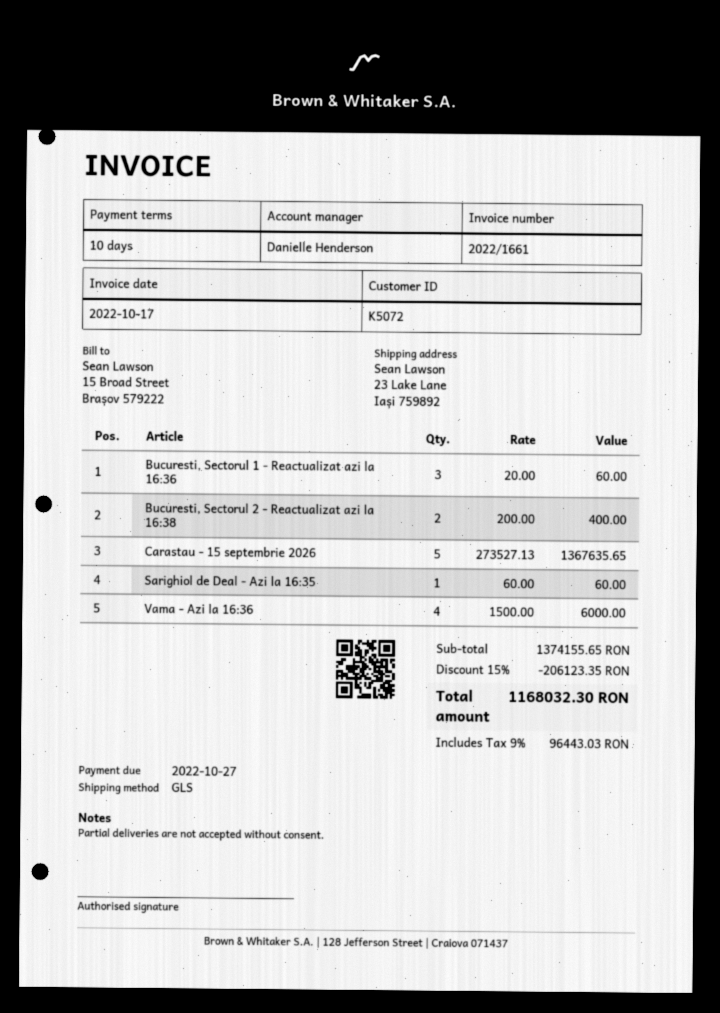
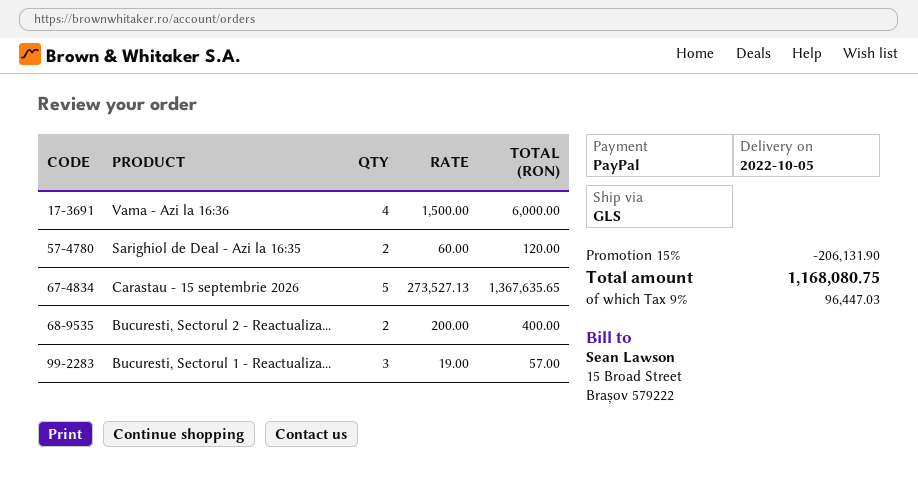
Bucuresti, Sectorul 1 - Reactualizat azi la 16:36: 3 x 20.00 = 60.00 -> 3 x 19.00 = 57.00
Sarighiol de Deal - Azi la 16:35: 1 x 60.00 = 60.00 -> 2 x 60.00 = 120.00
discount: 15% = 206123.35 -> 15% = 206131.90
tax: 9% = 96443.03 -> 9% = 96447.03
total: 1168032.30 -> 1168080.75

